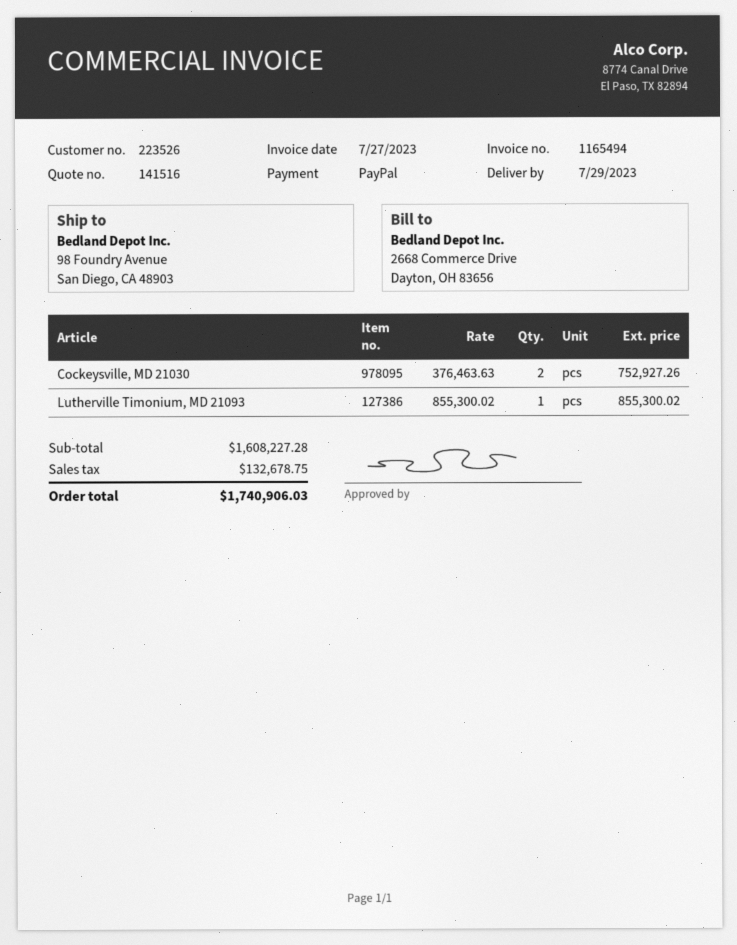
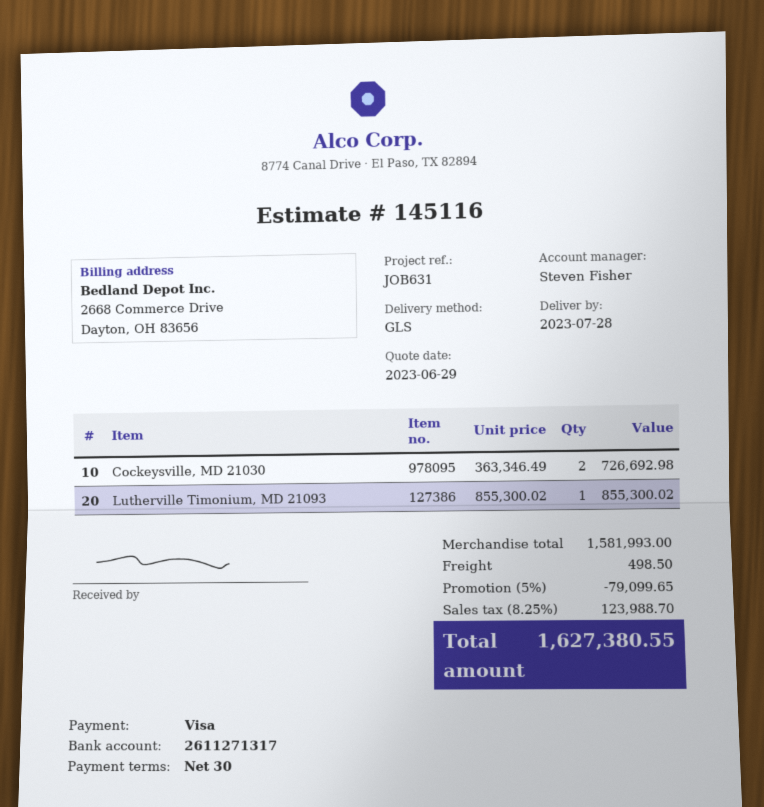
quote number: 141516 -> 145116
delivery date: 2023-07-29 -> 2023-07-28
payment method: PayPal -> Visa
Cockeysville, MD 21030: 2 x 376463.63 = 752927.26 -> 2 x 363346.49 = 726692.98
subtotal: 1608227.28 -> 1581993.00
discount: none -> 5% = 79099.65
shipping: none -> 498.50
tax: 132678.75 -> 123988.70
total: 1740906.03 -> 1627380.55

